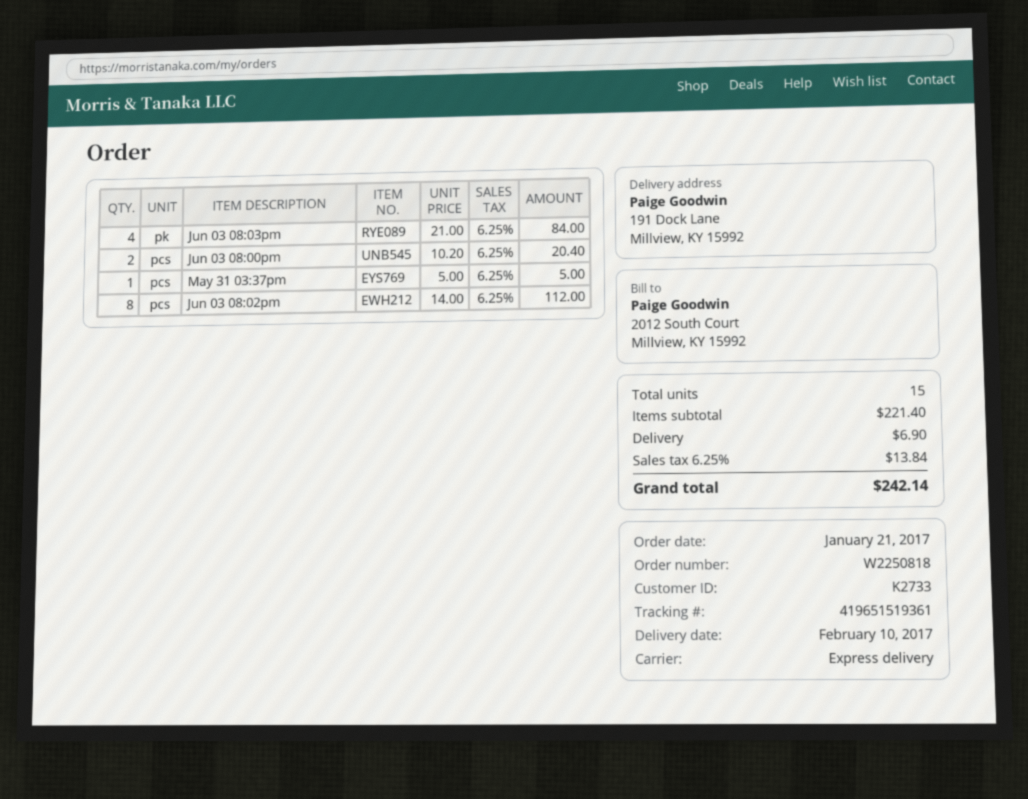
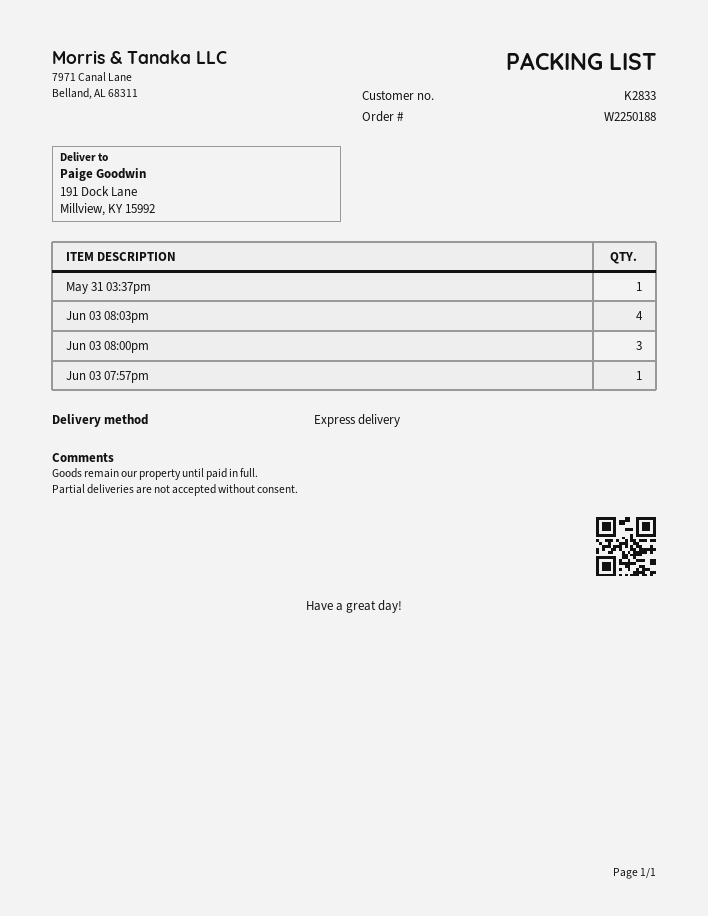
order number: W2250818 -> W2250188
customer number: K2733 -> K2833
Jun 03 08:00pm: 2 -> 3
Jun 03 08:02pm: 8 -> none
Jun 03 07:57pm: none -> 1

